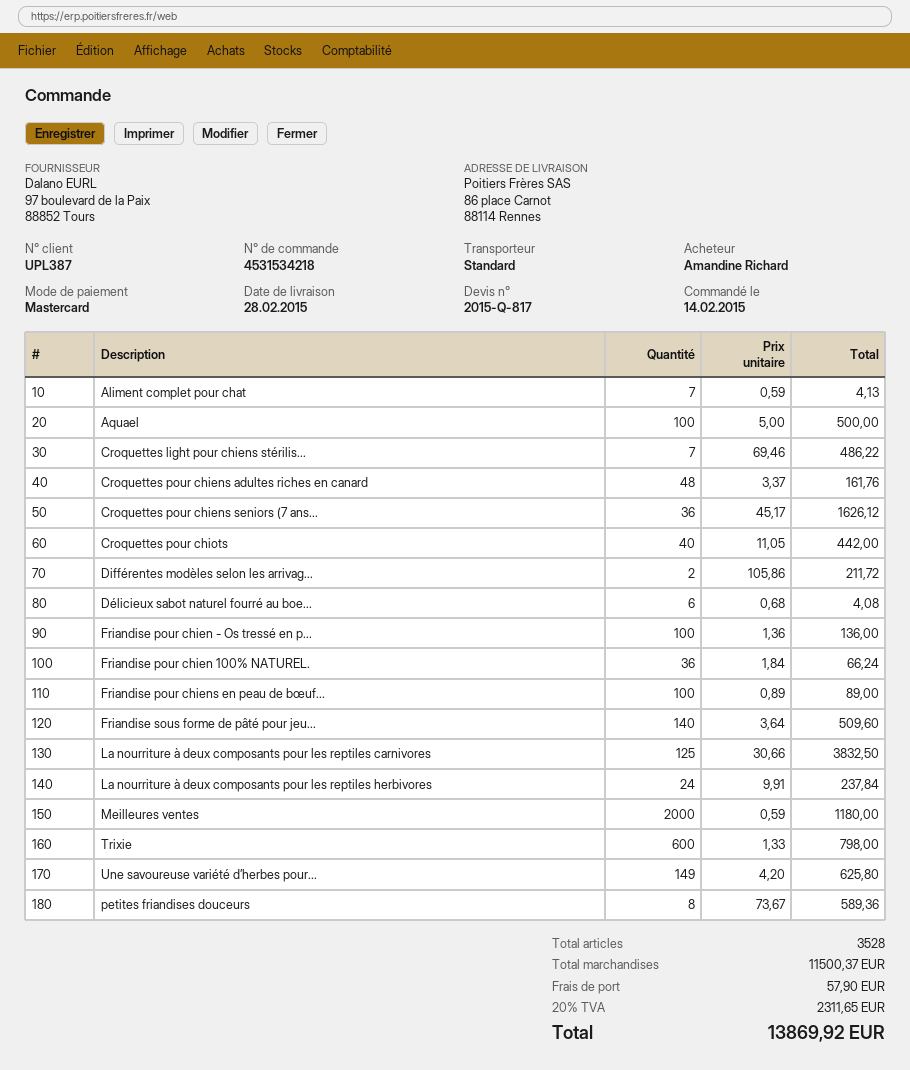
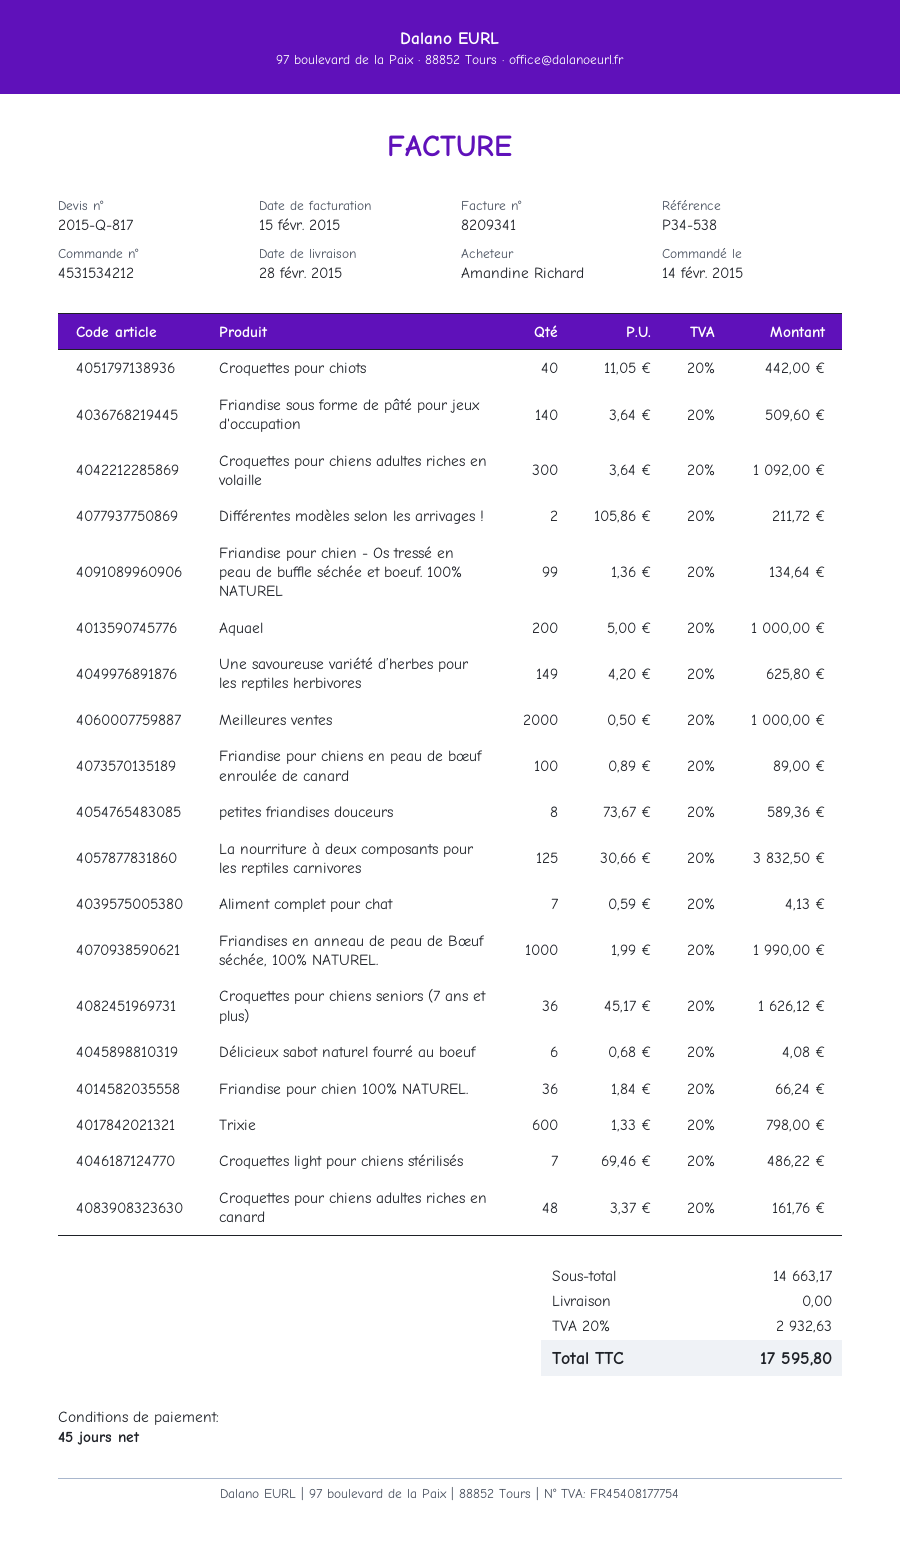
order number: 4531534218 -> 4531534212
Aquael: 100 x 5.00 = 500.00 -> 200 x 5.00 = 1000.00
Friandise pour chien - Os tressé en p...: 100 x 1.36 = 136.00 -> 99 x 1.36 = 134.64
La nourriture à deux composants pour les reptiles herbivores: 24 x 9.91 = 237.84 -> none
Meilleures ventes: 2000 x 0.59 = 1180.00 -> 2000 x 0.50 = 1000.00
Croquettes pour chiens adultes riches en volaille: none -> 300 x 3.64 = 1092.00
Friandises en anneau de peau de Bœuf séchée, 100% NATUREL.: none -> 1000 x 1.99 = 1990.00
subtotal: 11500.37 -> 14663.17
shipping: 57.90 -> 0.00
tax: 20% = 2311.65 -> 20% = 2932.63
total: 13869.92 -> 17595.80

